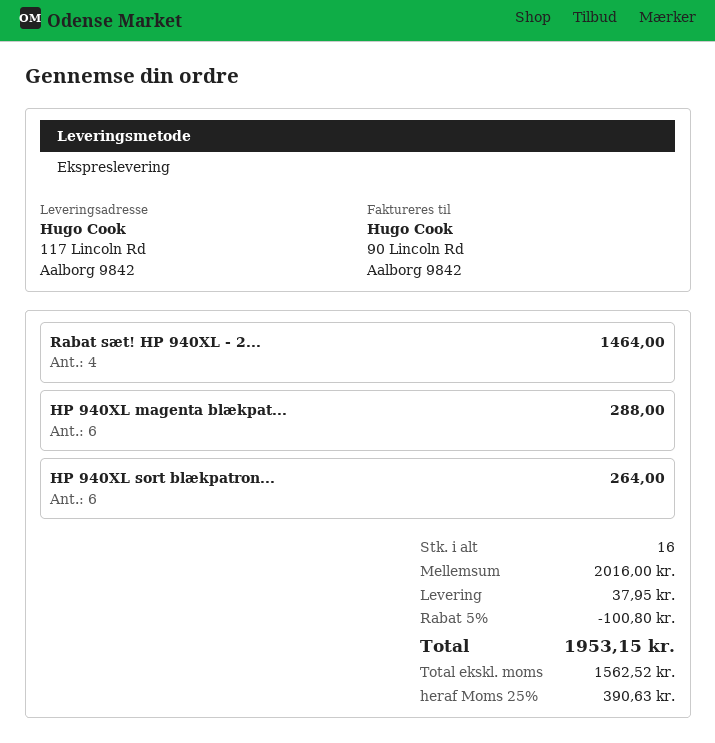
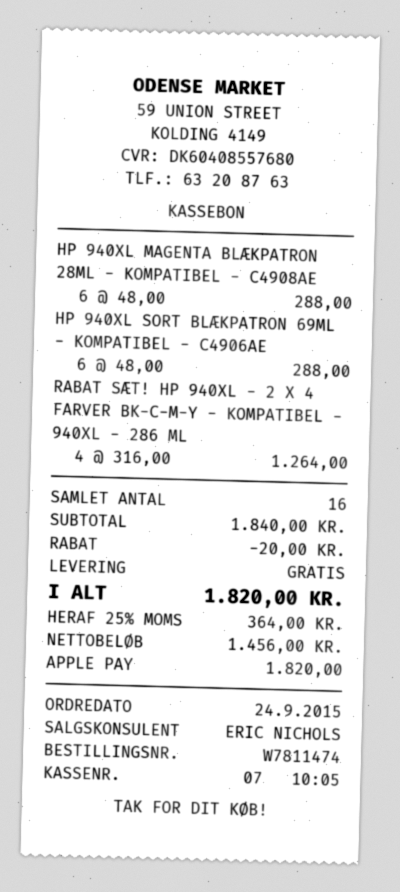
Rabat sæt! HP 940XL - 2...: 4 for 1464.00 -> 4 for 1264.00
HP 940XL sort blækpatron...: 6 for 264.00 -> 6 for 288.00
subtotal: 2016.00 -> 1840.00
discount: 100.80 -> 20.00
shipping: 37.95 -> 0.00
net: 1562.52 -> 1456.00
tax: 25% = 390.63 -> 25% = 364.00
total: 1953.15 -> 1820.00

